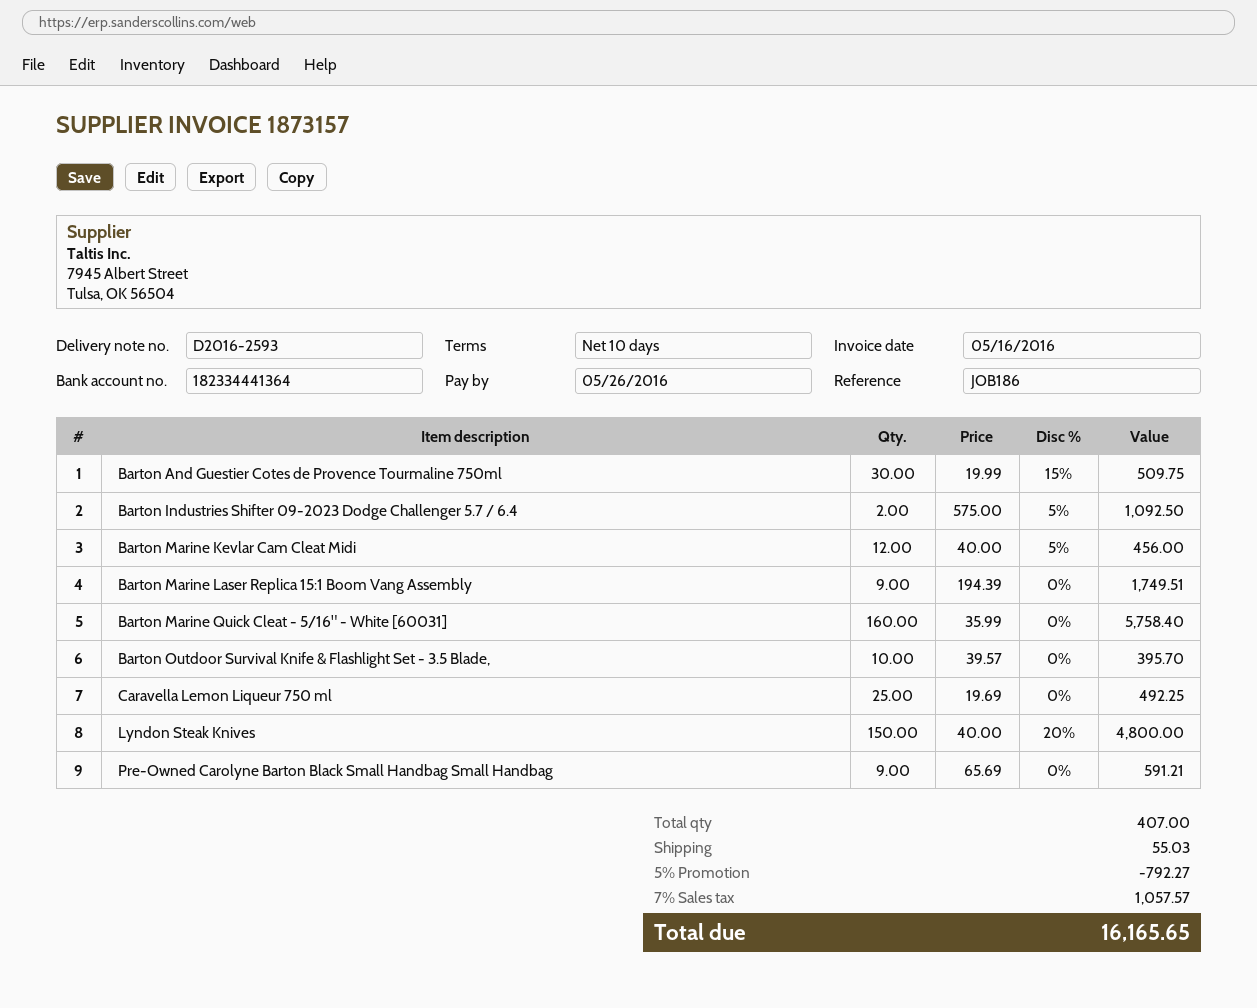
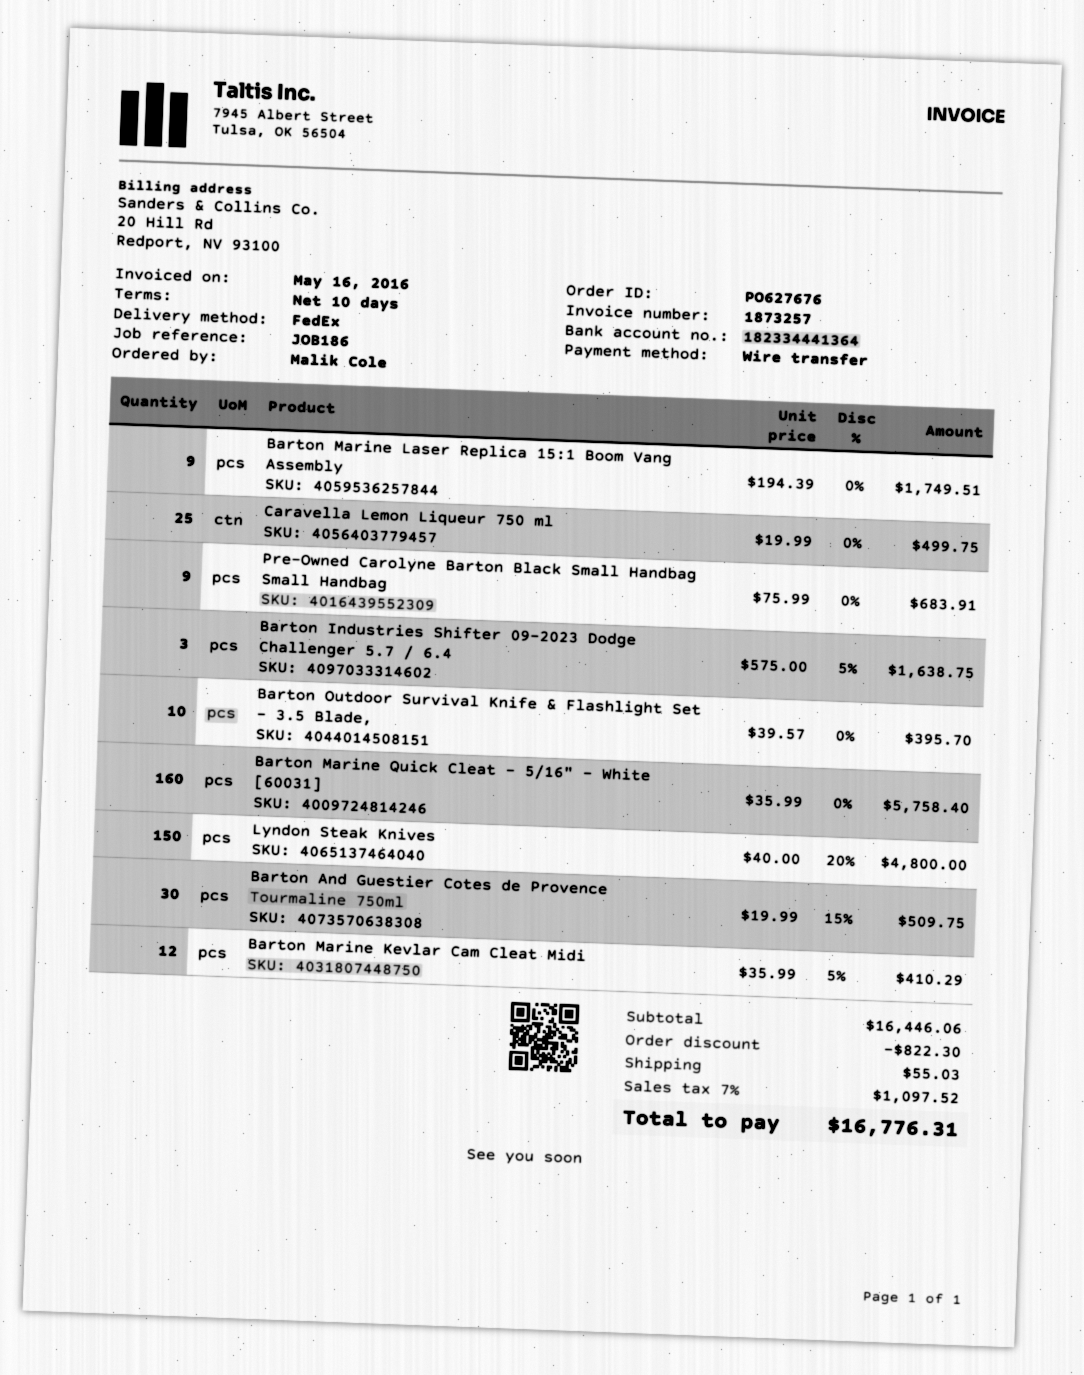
invoice number: 1873157 -> 1873257
Barton Industries Shifter 09-2023 Dodge Challenger 5.7 / 6.4: 2 x 575.00 - 5% = 1092.50 -> 3 x 575.00 - 5% = 1638.75
Barton Marine Kevlar Cam Cleat Midi: 12 x 40.00 - 5% = 456.00 -> 12 x 35.99 - 5% = 410.29
Caravella Lemon Liqueur 750 ml: 25 x 19.69 = 492.25 -> 25 x 19.99 = 499.75
Pre-Owned Carolyne Barton Black Small Handbag Small Handbag: 9 x 65.69 = 591.21 -> 9 x 75.99 = 683.91
discount: 792.27 -> 822.30
tax: 7% = 1057.57 -> 7% = 1097.52
total: 16165.65 -> 16776.31

